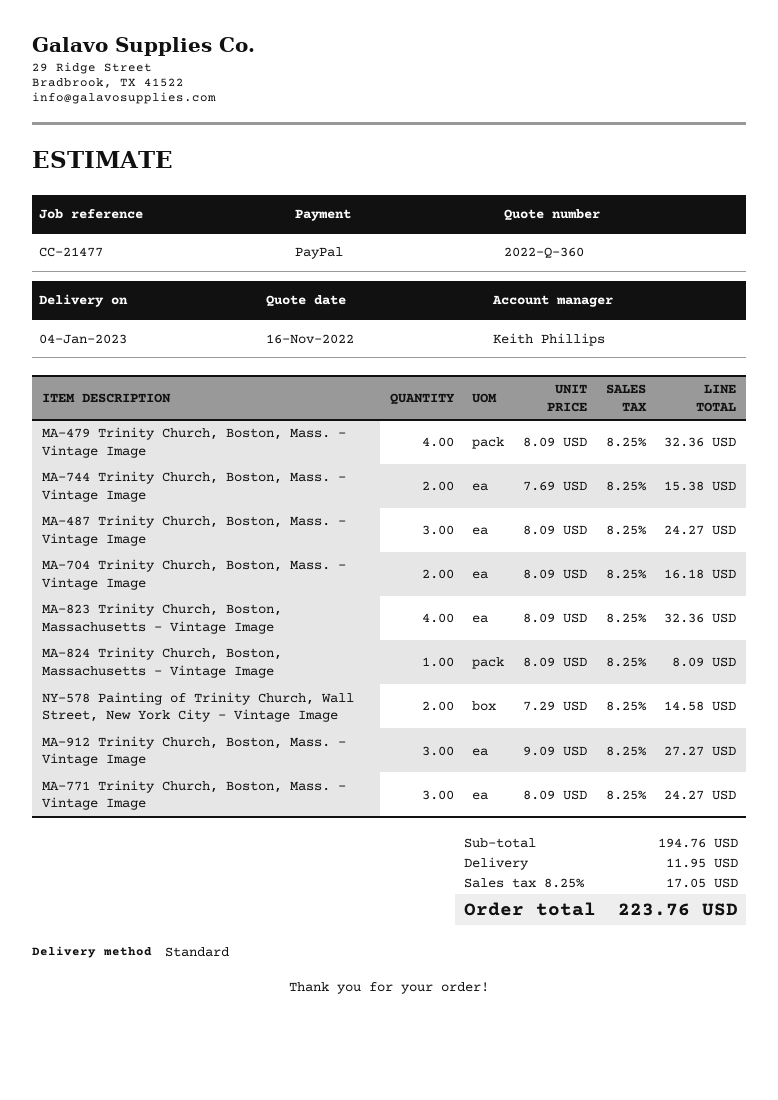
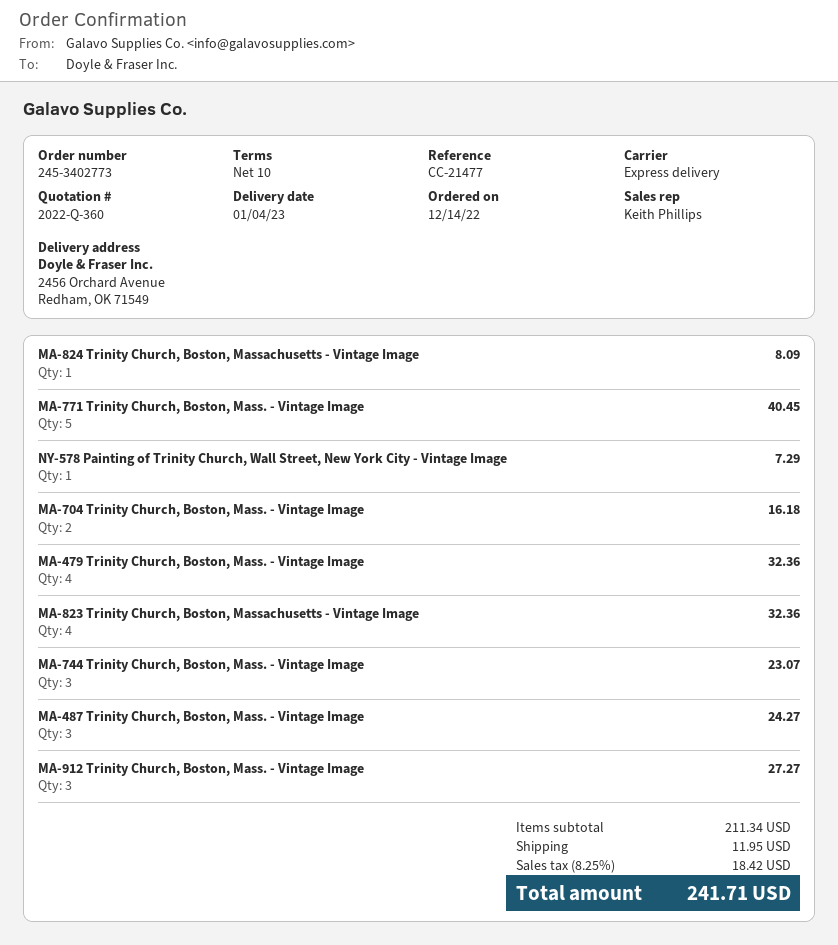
shipping method: standard -> express
MA-744 Trinity Church, Boston, Mass. - Vintage Image: 2 for 15.38 -> 3 for 23.07
NY-578 Painting of Trinity Church, Wall Street, New York City - Vintage Image: 2 for 14.58 -> 1 for 7.29
MA-771 Trinity Church, Boston, Mass. - Vintage Image: 3 for 24.27 -> 5 for 40.45
subtotal: 194.76 -> 211.34
tax: 8.25% = 17.05 -> 8.25% = 18.42
total: 223.76 -> 241.71

